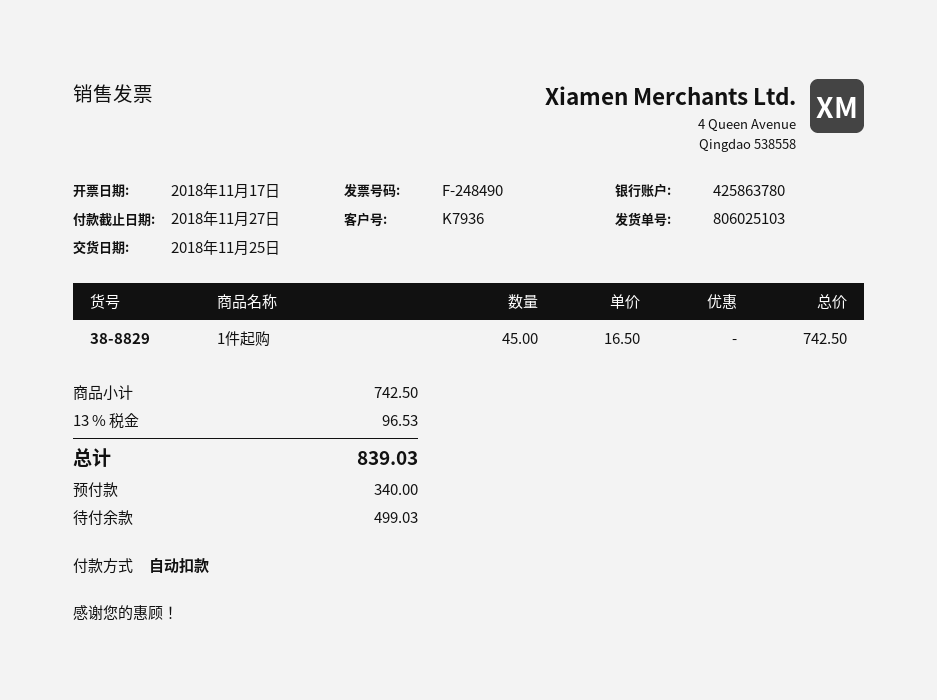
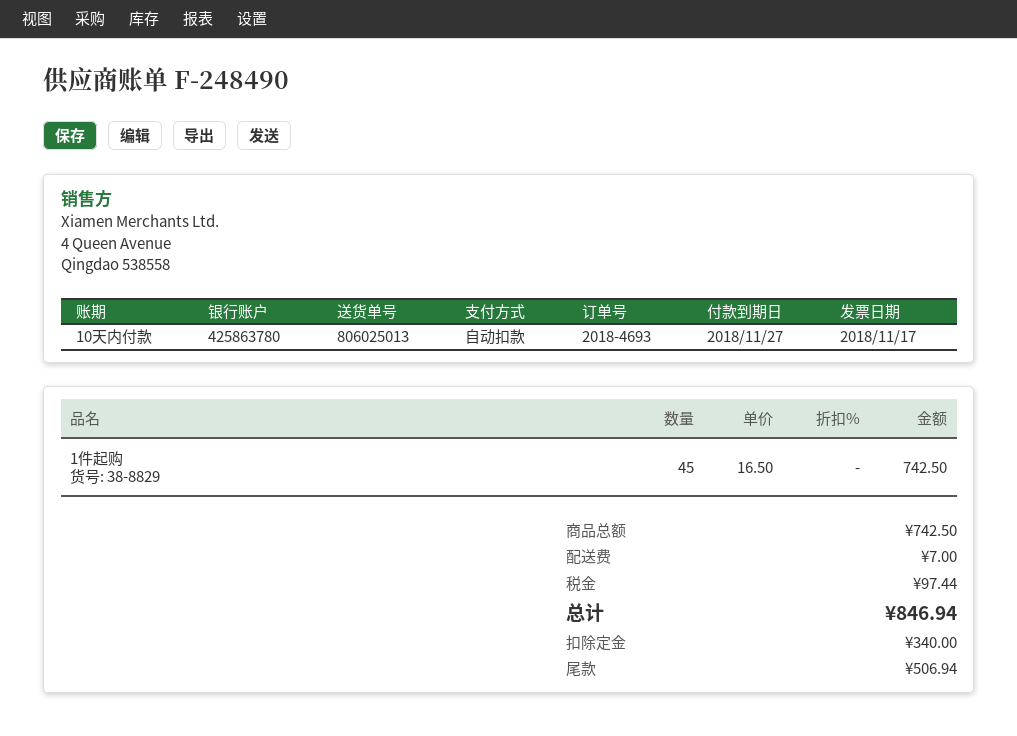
delivery note number: 806025103 -> 806025013
shipping: none -> 7.00
tax: 96.53 -> 97.44
total: 839.03 -> 846.94
balance: 499.03 -> 506.94

